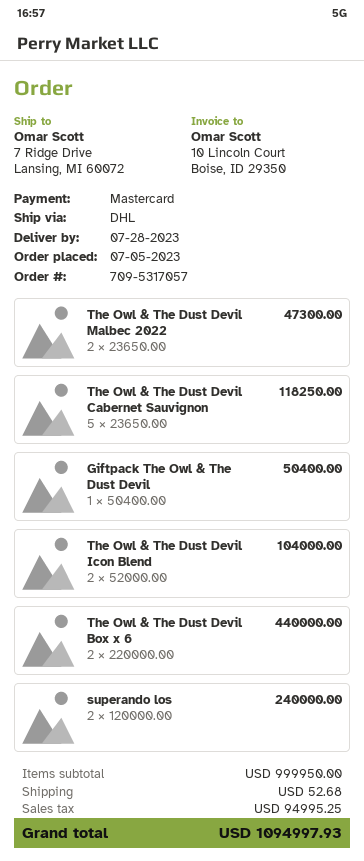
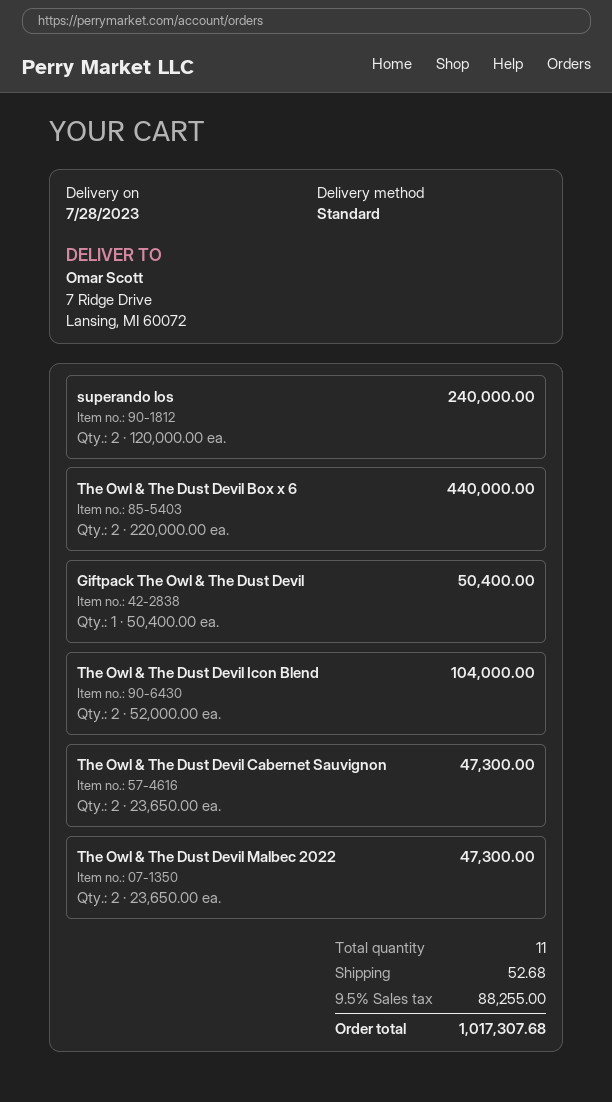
shipping method: DHL -> standard
The Owl & The Dust Devil Cabernet Sauvignon: 5 x 23650.00 = 118250.00 -> 2 x 23650.00 = 47300.00
tax: 94995.25 -> 88255.00
total: 1094997.93 -> 1017307.68

